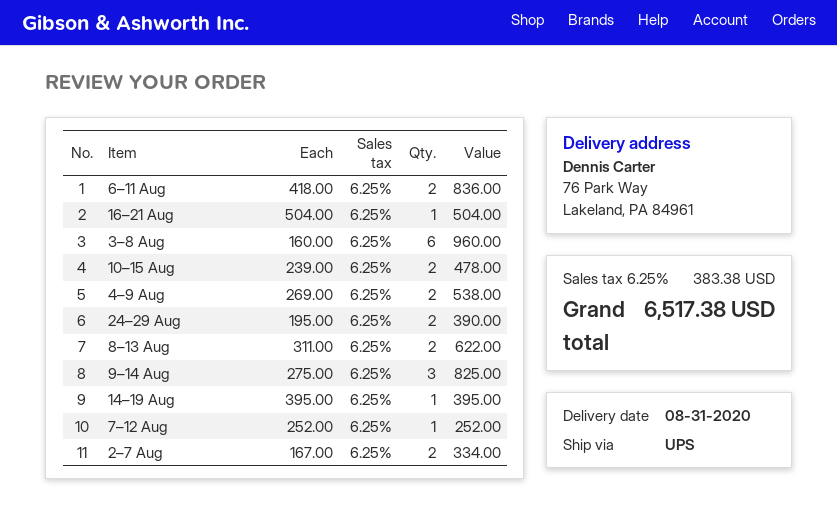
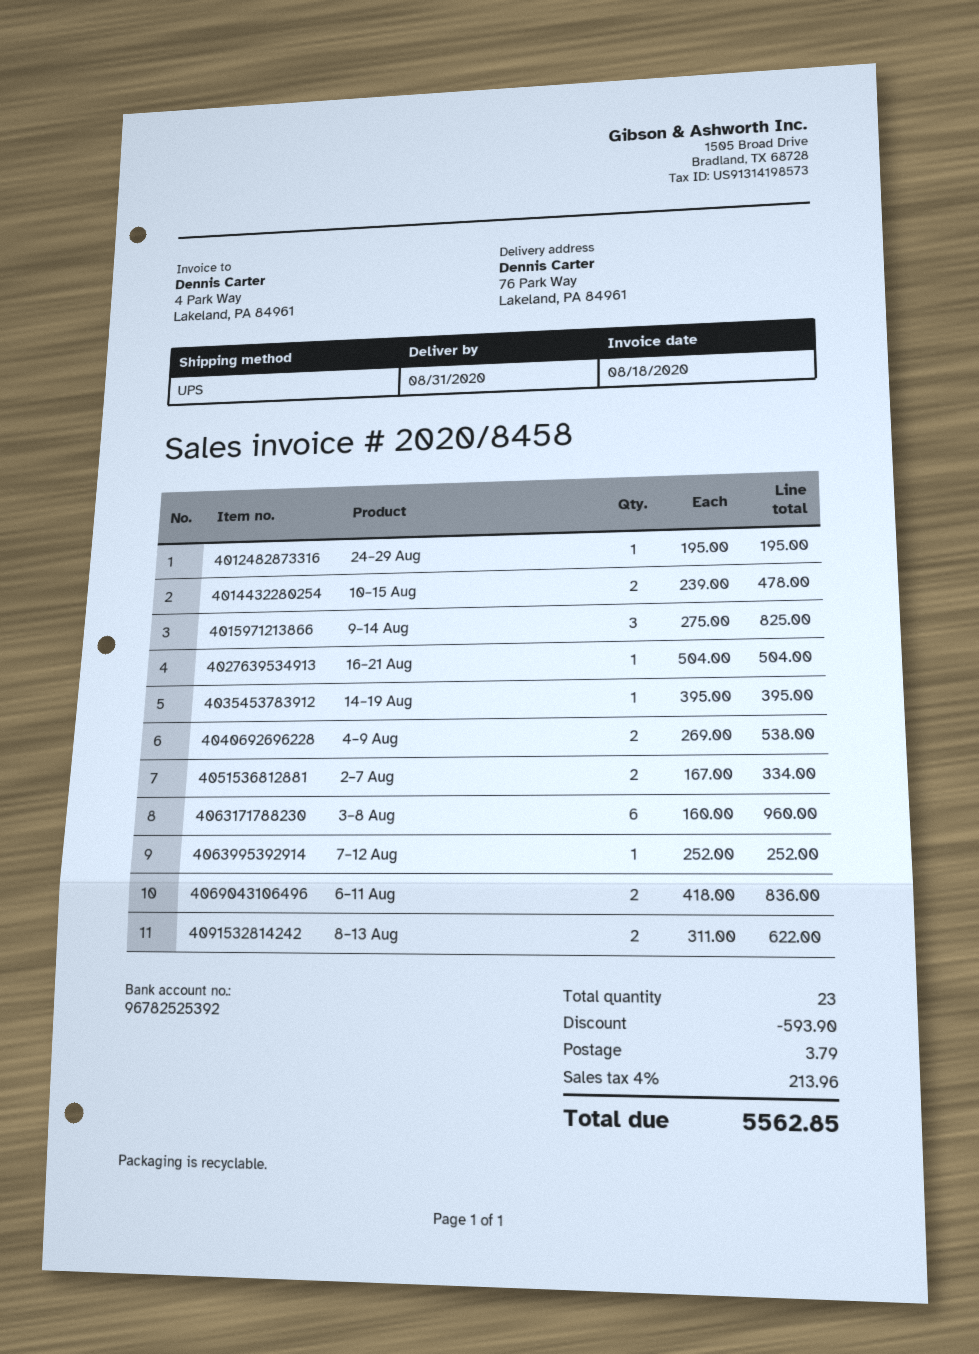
24–29 Aug: 2 x 195.00 = 390.00 -> 1 x 195.00 = 195.00
discount: none -> 593.90
shipping: none -> 3.79
tax: 6.25% = 383.38 -> 4% = 213.96
total: 6517.38 -> 5562.85

